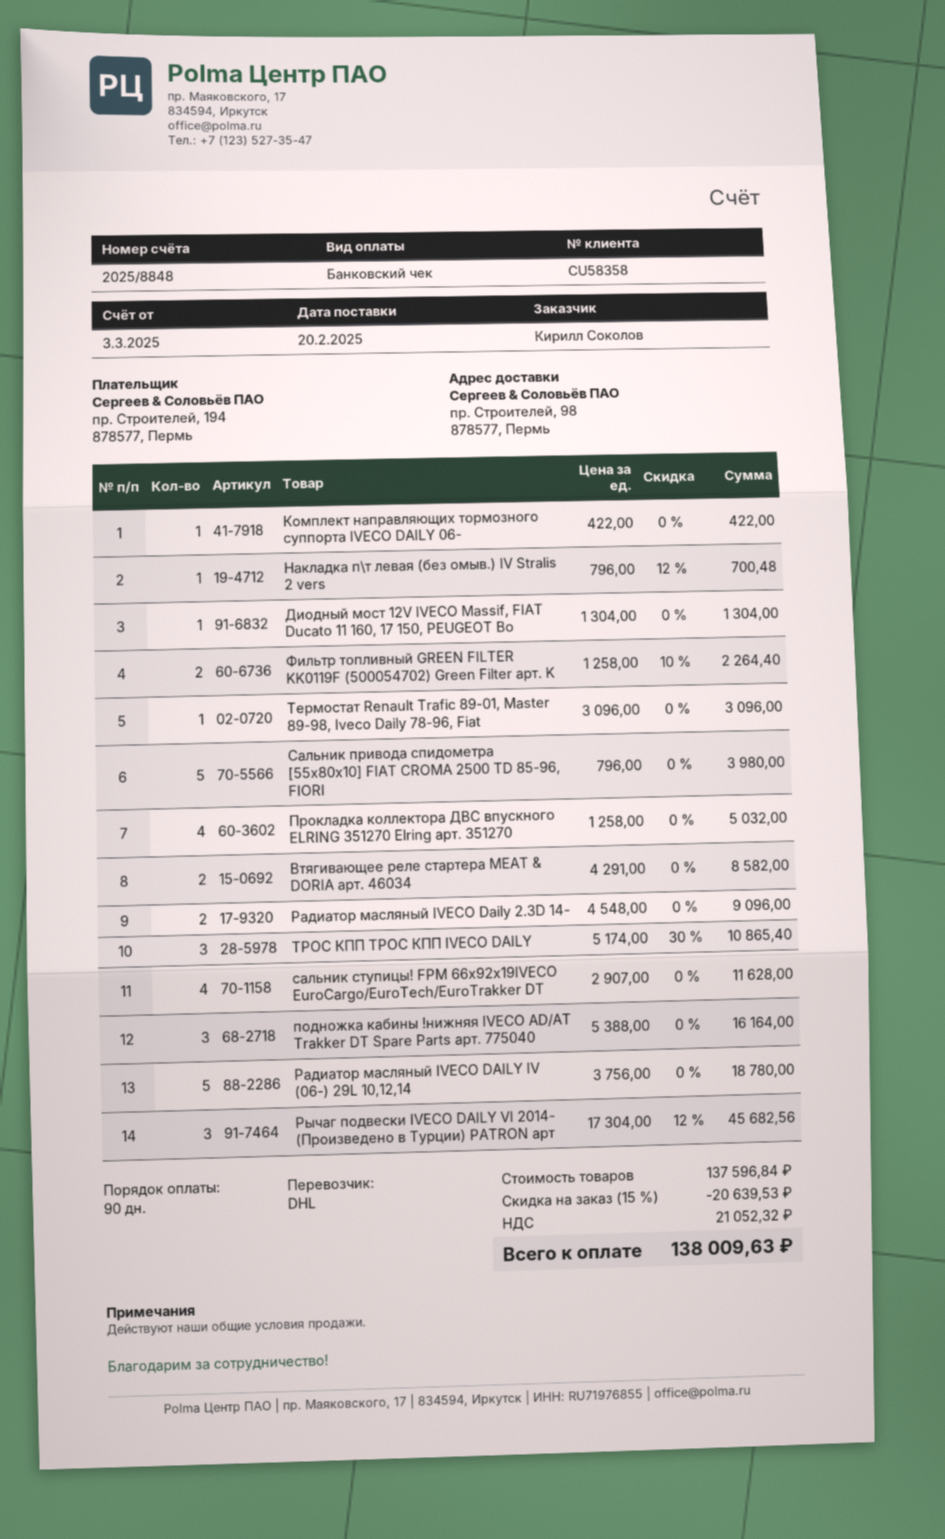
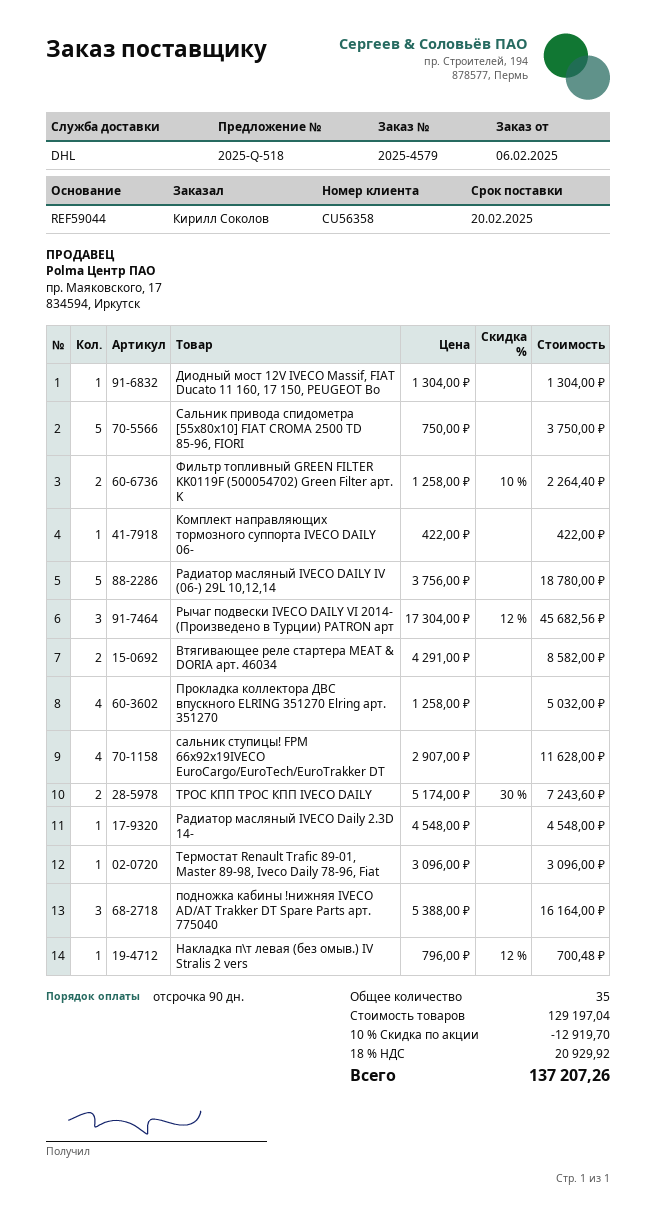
customer number: CU58358 -> CU56358
Сальник привода спидометра [55x80x10] FIAT CROMA 2500 TD 85-96, FIORI: 5 x 796.00 = 3980.00 -> 5 x 750.00 = 3750.00
Радиатор масляный IVECO Daily 2.3D 14-: 2 x 4548.00 = 9096.00 -> 1 x 4548.00 = 4548.00
ТРОС КПП ТРОС КПП IVECO DAILY: 3 x 5174.00 - 30% = 10865.40 -> 2 x 5174.00 - 30% = 7243.60
subtotal: 137596.84 -> 129197.04
discount: 15% = 20639.53 -> 10% = 12919.70
tax: 21052.32 -> 20929.92
total: 138009.63 -> 137207.26

